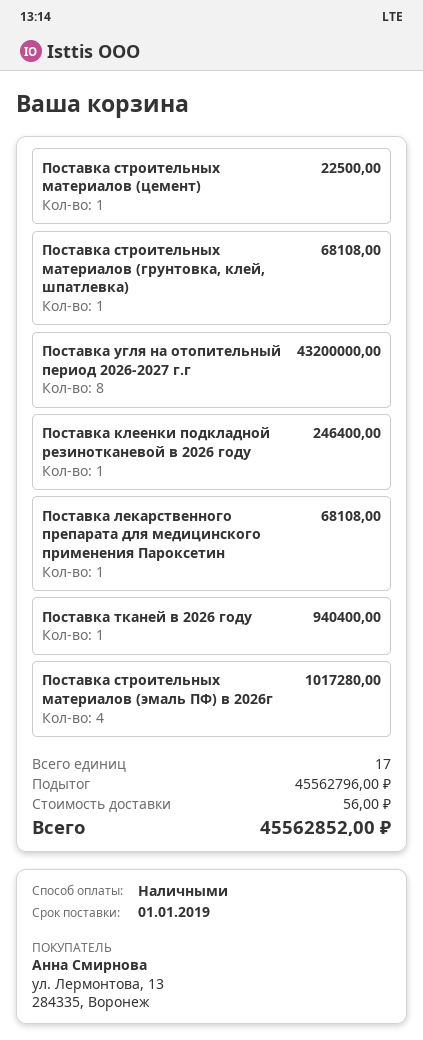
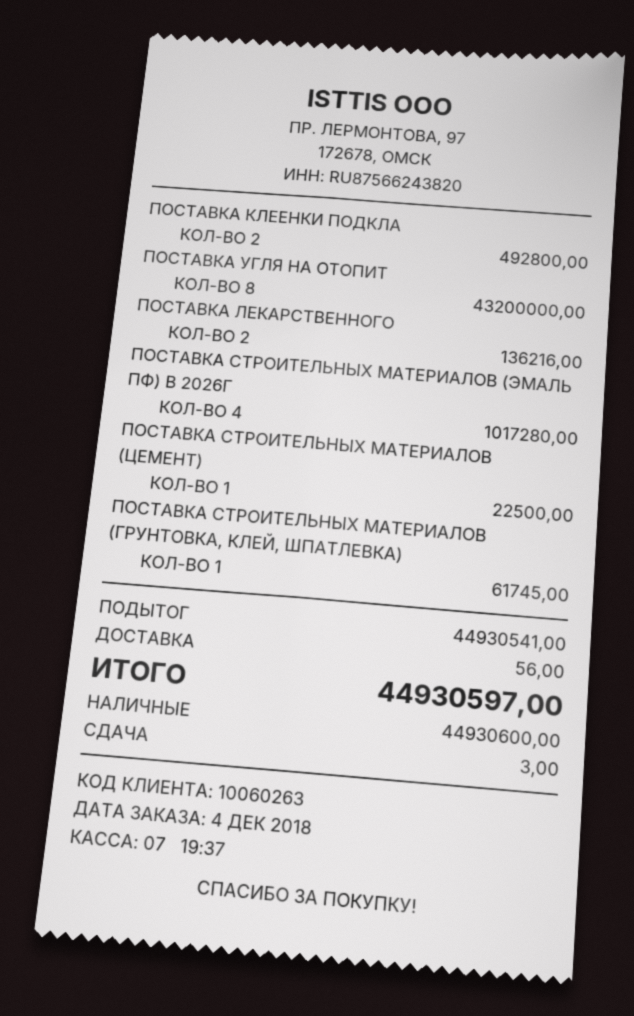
Поставка строительных материалов (грунтовка, клей, шпатлевка): 1 for 68108.00 -> 1 for 61745.00
Поставка клеенки подкладной резинотканевой в 2026 году: 1 for 246400.00 -> 2 for 492800.00
Поставка лекарственного препарата для медицинского применения Пароксетин: 1 for 68108.00 -> 2 for 136216.00
Поставка тканей в 2026 году: 1 for 940400.00 -> none
subtotal: 45562796.00 -> 44930541.00
total: 45562852.00 -> 44930597.00

